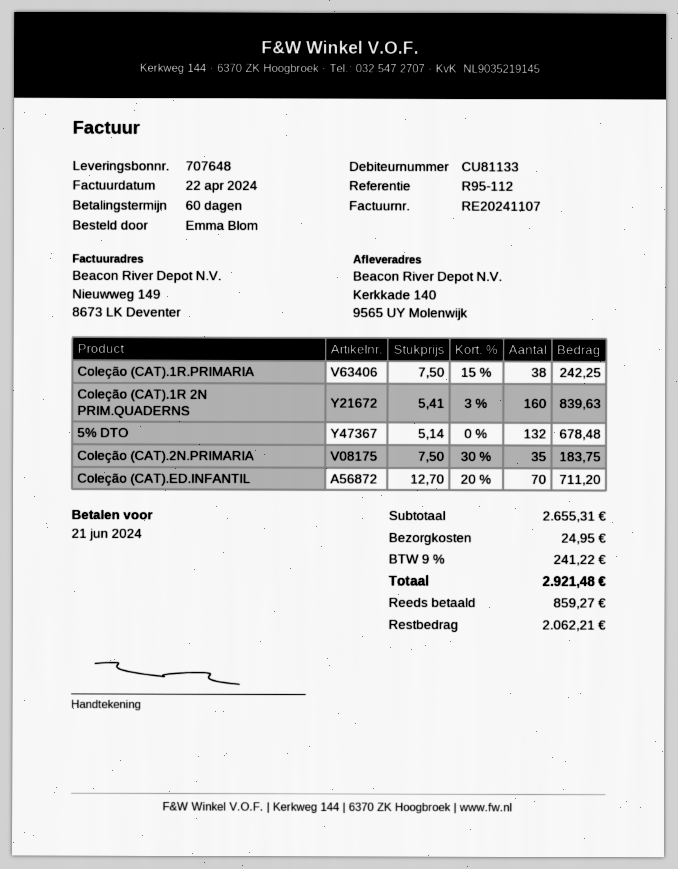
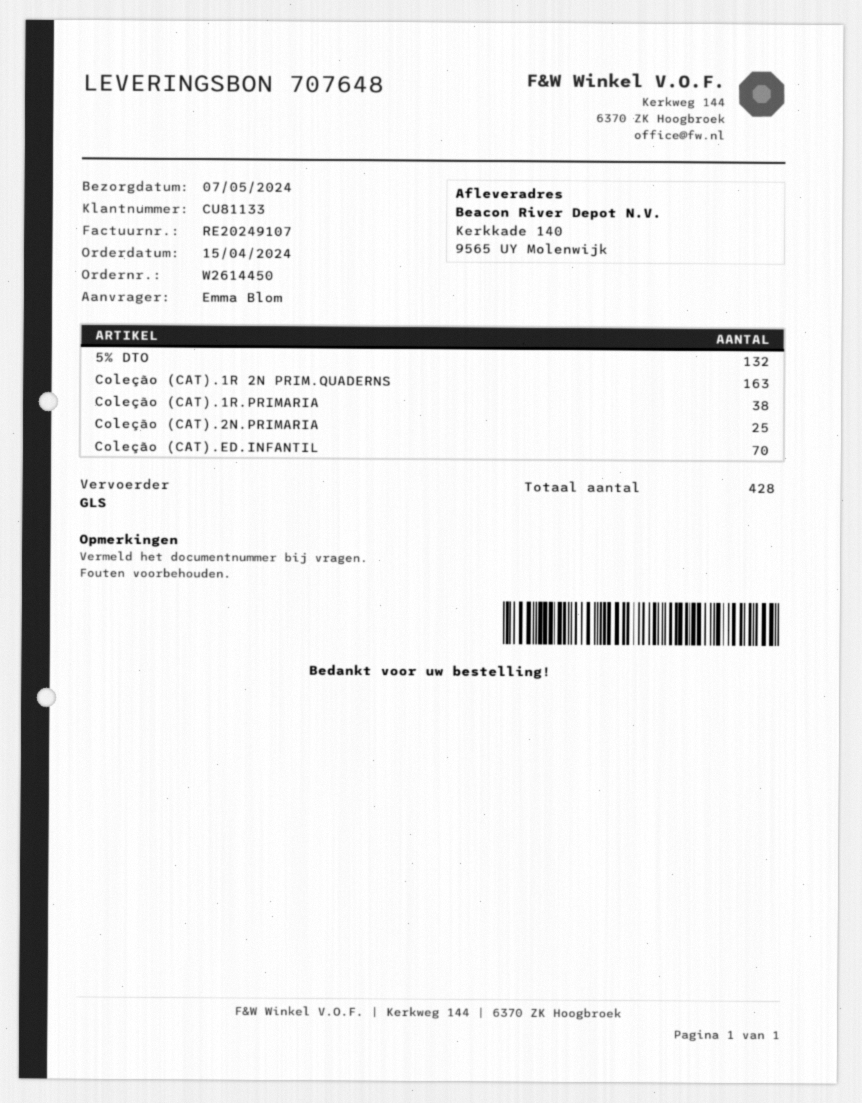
invoice number: RE20241107 -> RE20249107
Coleção (CAT).1R 2N PRIM.QUADERNS: 160 -> 163
Coleção (CAT).2N.PRIMARIA: 35 -> 25

